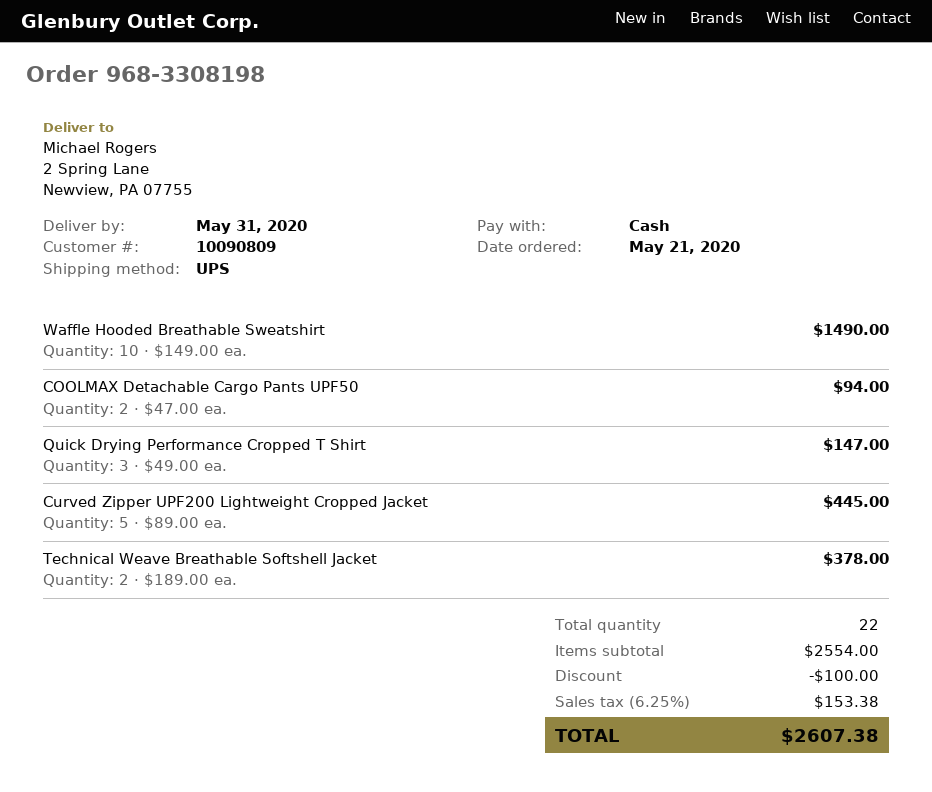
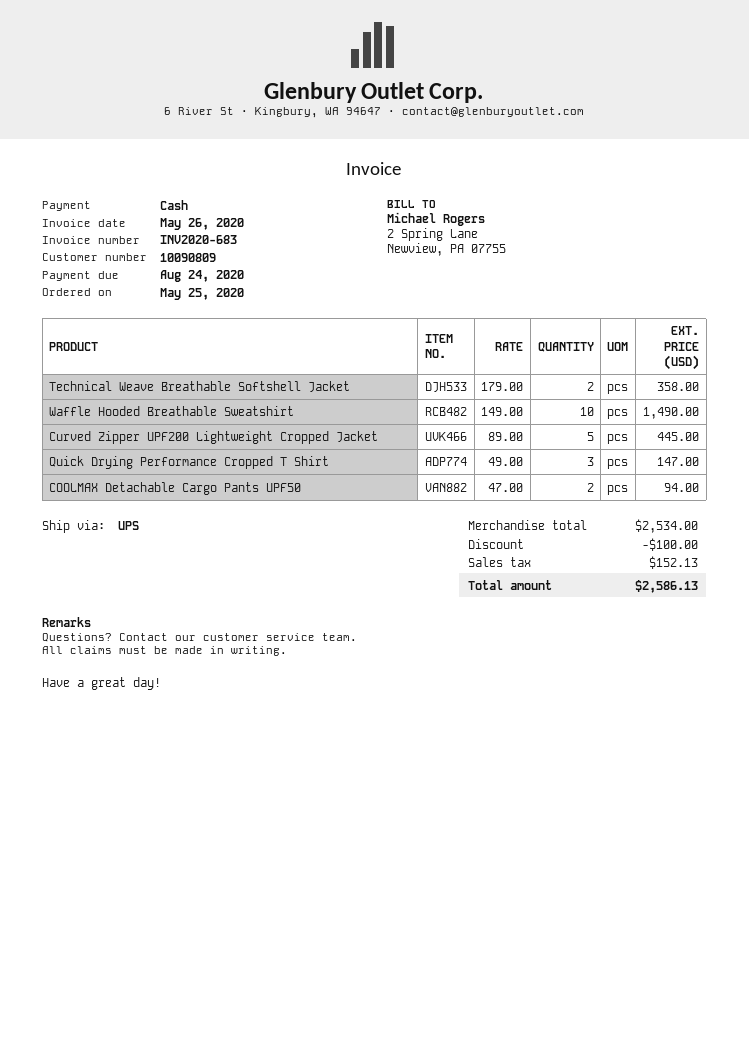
order date: 2020-05-21 -> 2020-05-25
Technical Weave Breathable Softshell Jacket: 2 x 189.00 = 378.00 -> 2 x 179.00 = 358.00
subtotal: 2554.00 -> 2534.00
tax: 153.38 -> 152.13
total: 2607.38 -> 2586.13

